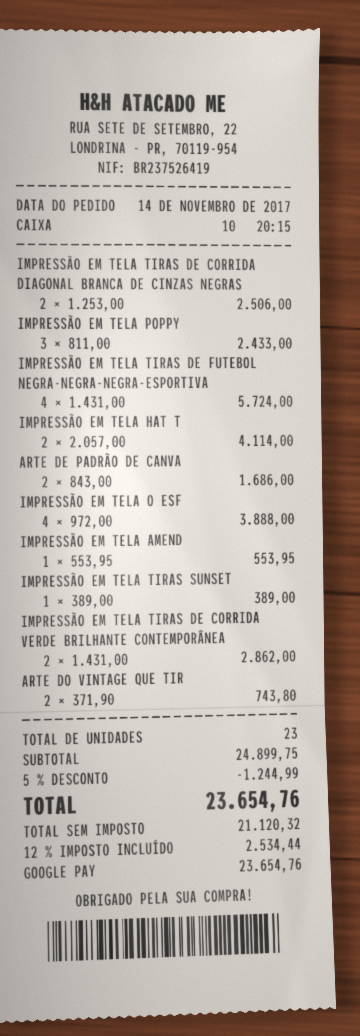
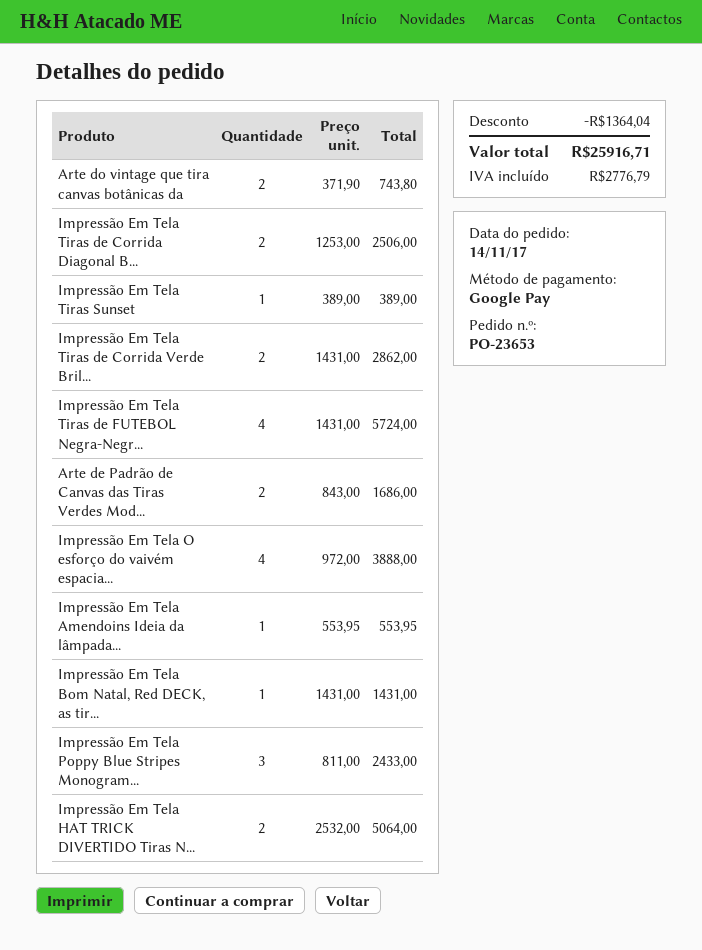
IMPRESSÃO EM TELA HAT T: 2 x 2057.00 = 4114.00 -> 2 x 2532.00 = 5064.00
Impressão Em Tela Bom Natal, Red DECK, as tir...: none -> 1 x 1431.00 = 1431.00
discount: 1244.99 -> 1364.04
tax: 2534.44 -> 2776.79
total: 23654.76 -> 25916.71

